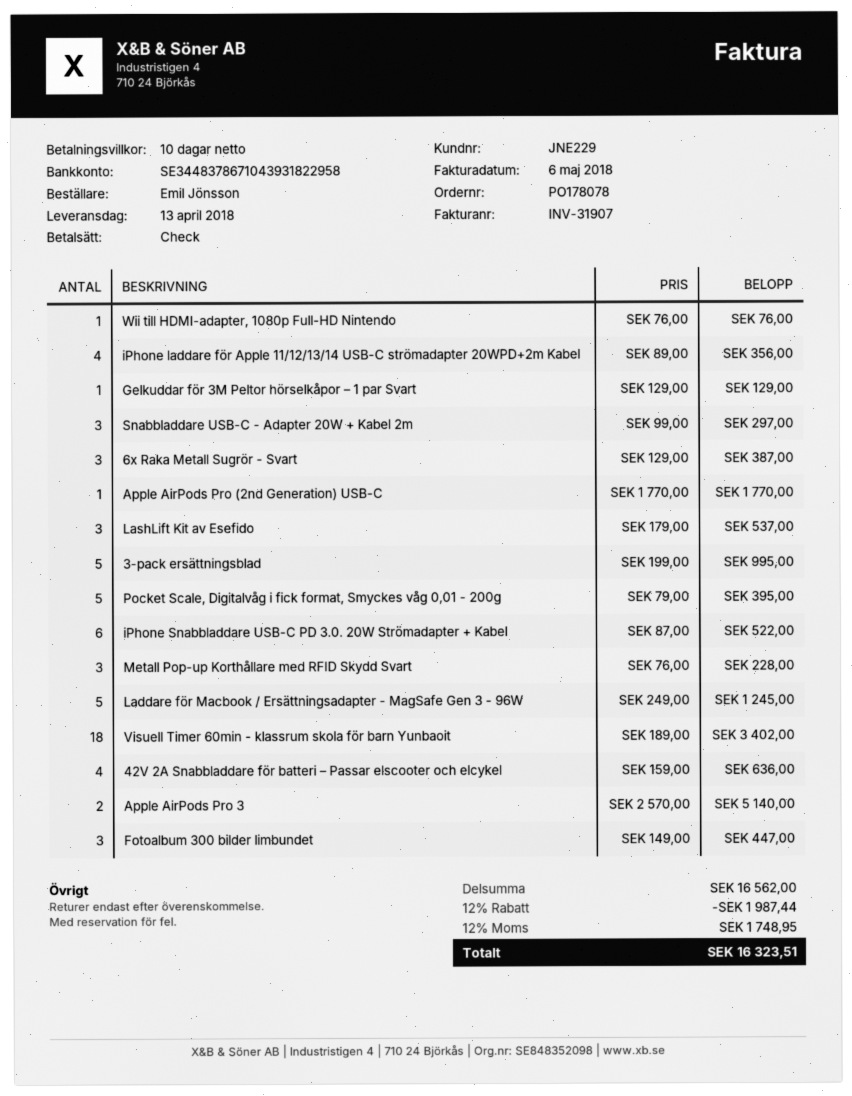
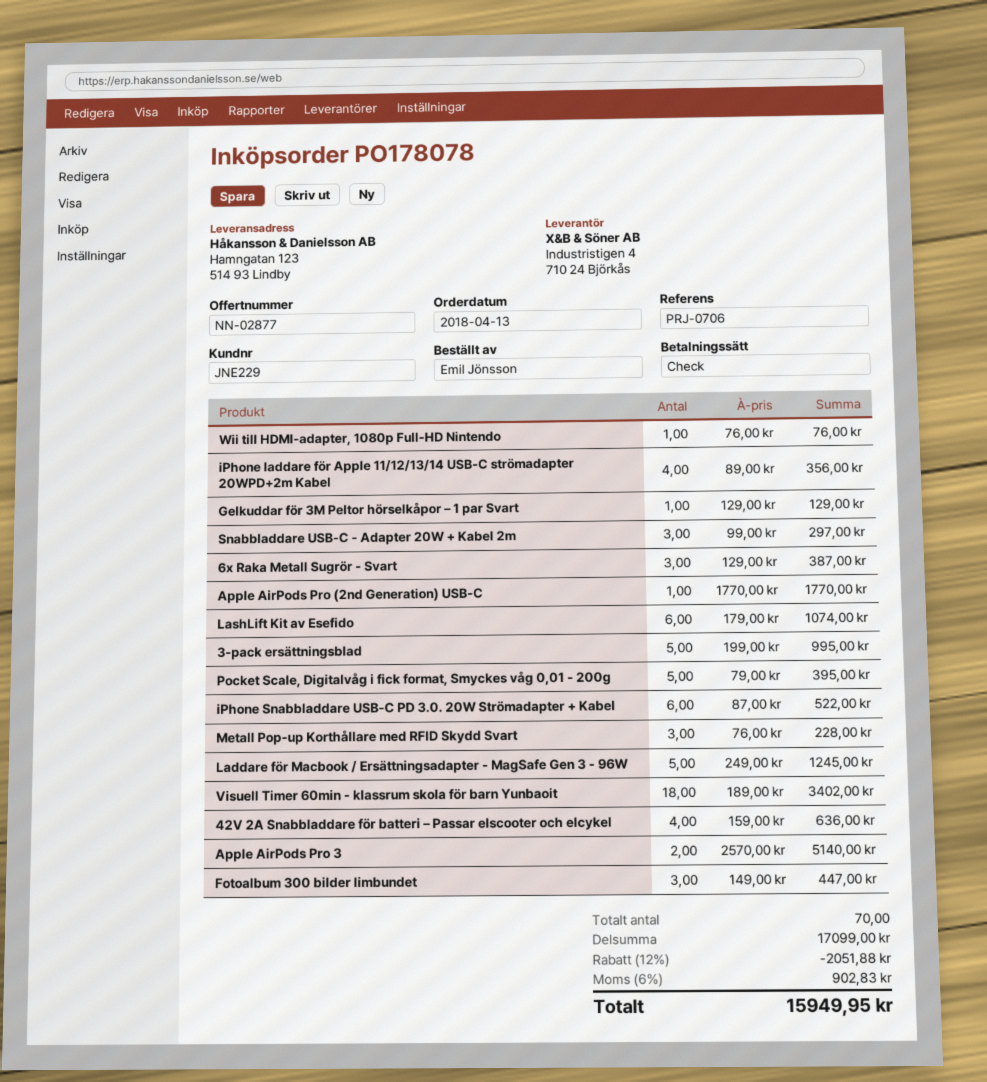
LashLift Kit av Esefido: 3 x 179.00 = 537.00 -> 6 x 179.00 = 1074.00
subtotal: 16562.00 -> 17099.00
discount: 12% = 1987.44 -> 12% = 2051.88
tax: 12% = 1748.95 -> 6% = 902.83
total: 16323.51 -> 15949.95

